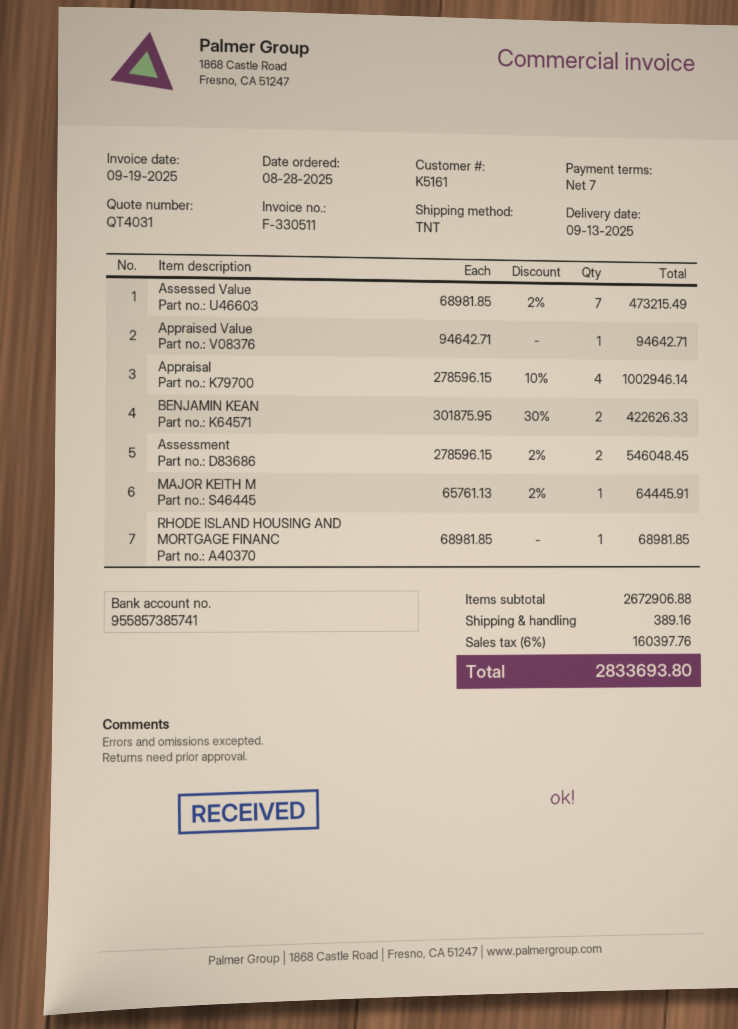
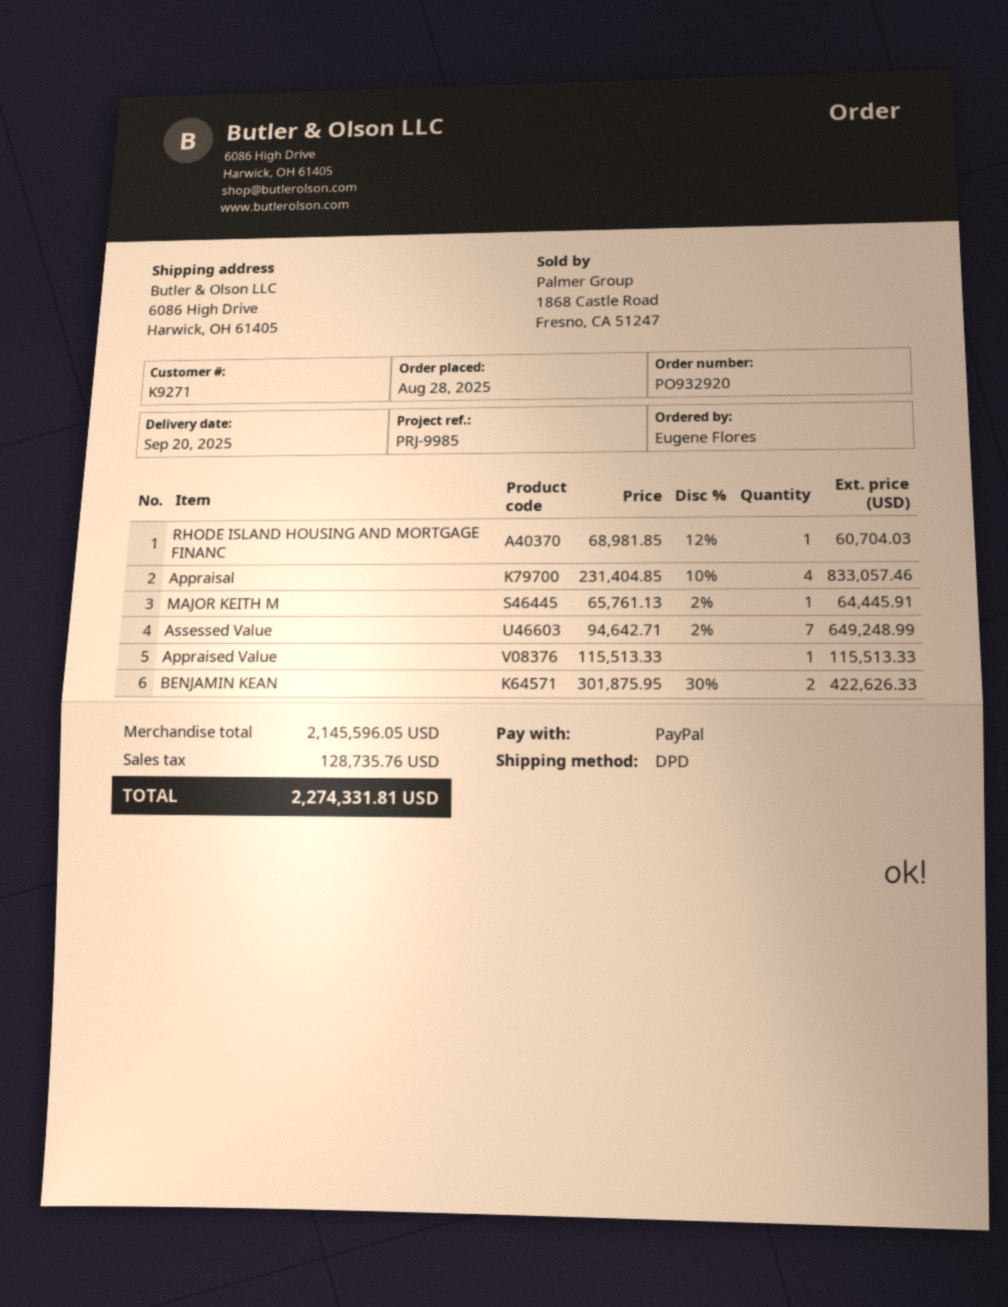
delivery date: 2025-09-13 -> 2025-09-20
customer number: K5161 -> K9271
shipping method: TNT -> DPD
Assessed Value: 7 x 68981.85 - 2% = 473215.49 -> 7 x 94642.71 - 2% = 649248.99
Appraised Value: 1 x 94642.71 = 94642.71 -> 1 x 115513.33 = 115513.33
Appraisal: 4 x 278596.15 - 10% = 1002946.14 -> 4 x 231404.85 - 10% = 833057.46
Assessment: 2 x 278596.15 - 2% = 546048.45 -> none
RHODE ISLAND HOUSING AND MORTGAGE FINANC: 1 x 68981.85 = 68981.85 -> 1 x 68981.85 - 12% = 60704.03
subtotal: 2672906.88 -> 2145596.05
shipping: 389.16 -> none
tax: 160397.76 -> 128735.76
total: 2833693.80 -> 2274331.81

